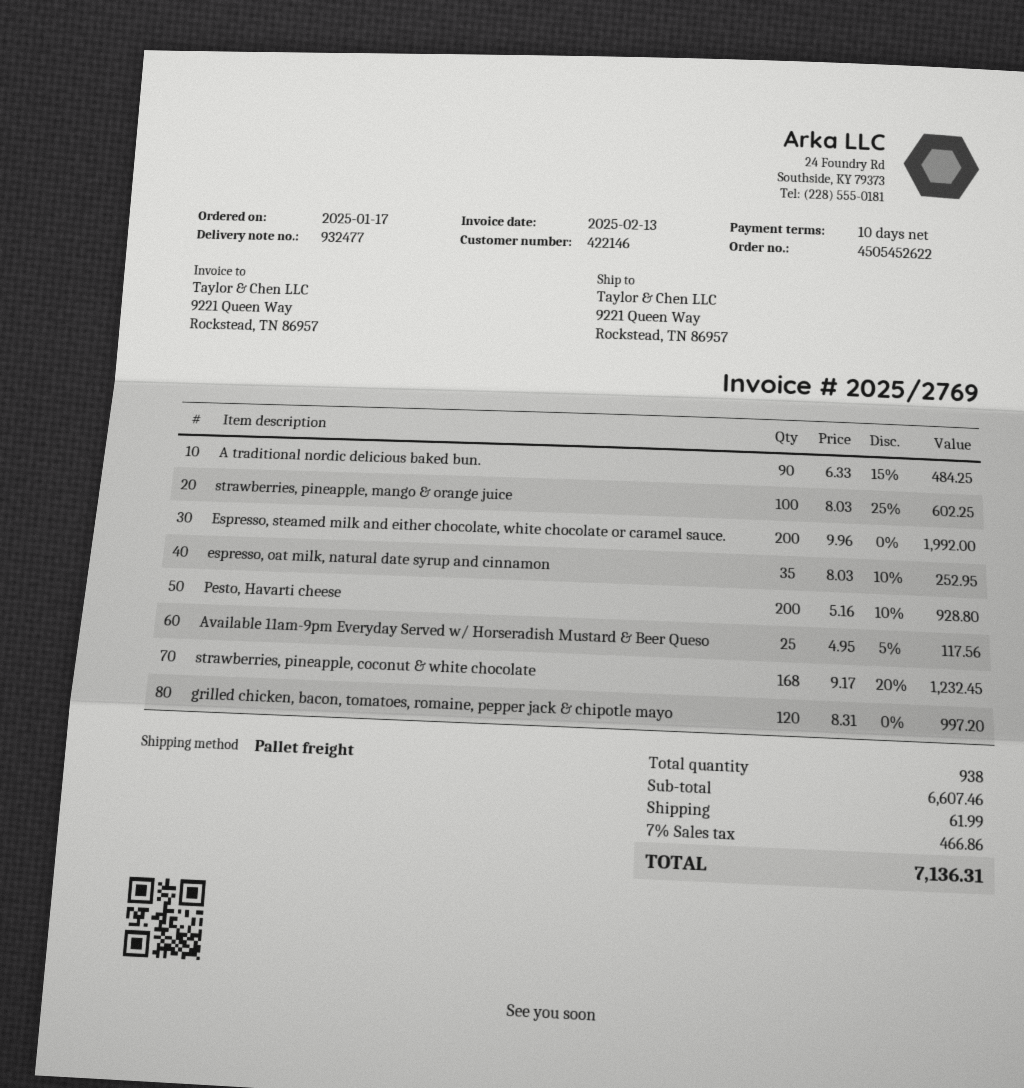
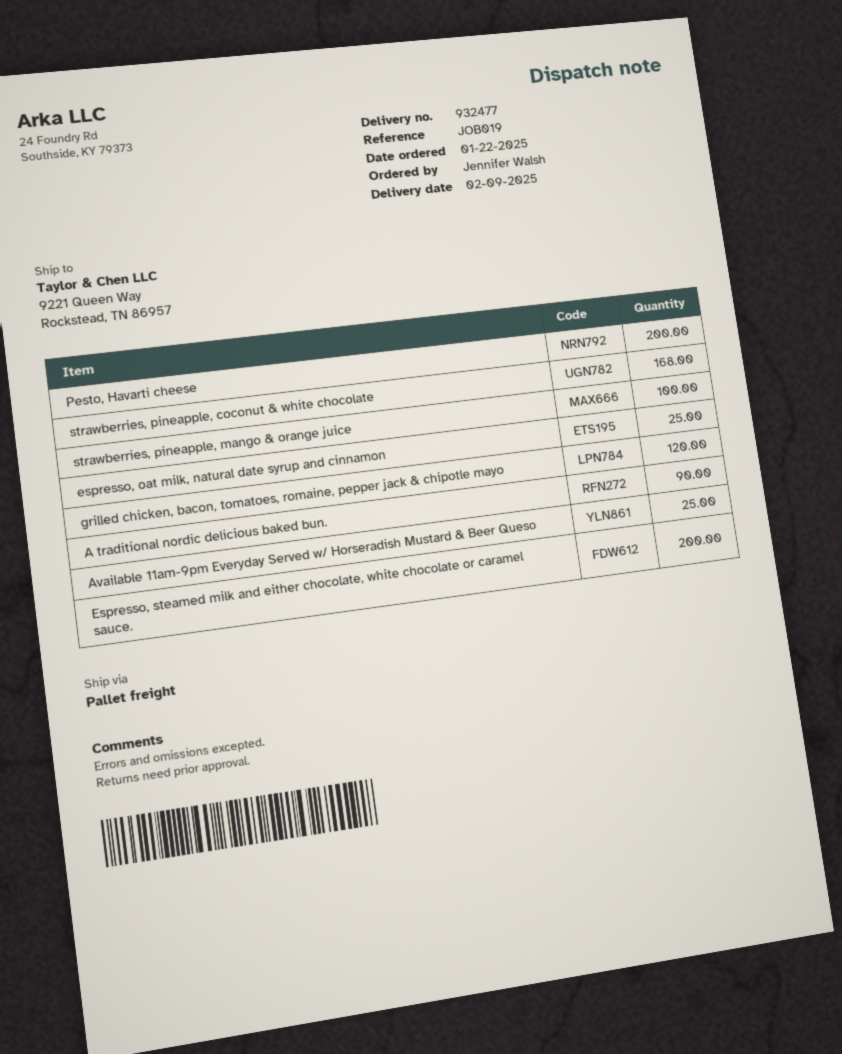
order date: 2025-01-17 -> 2025-01-22
espresso, oat milk, natural date syrup and cinnamon: 35 -> 25

